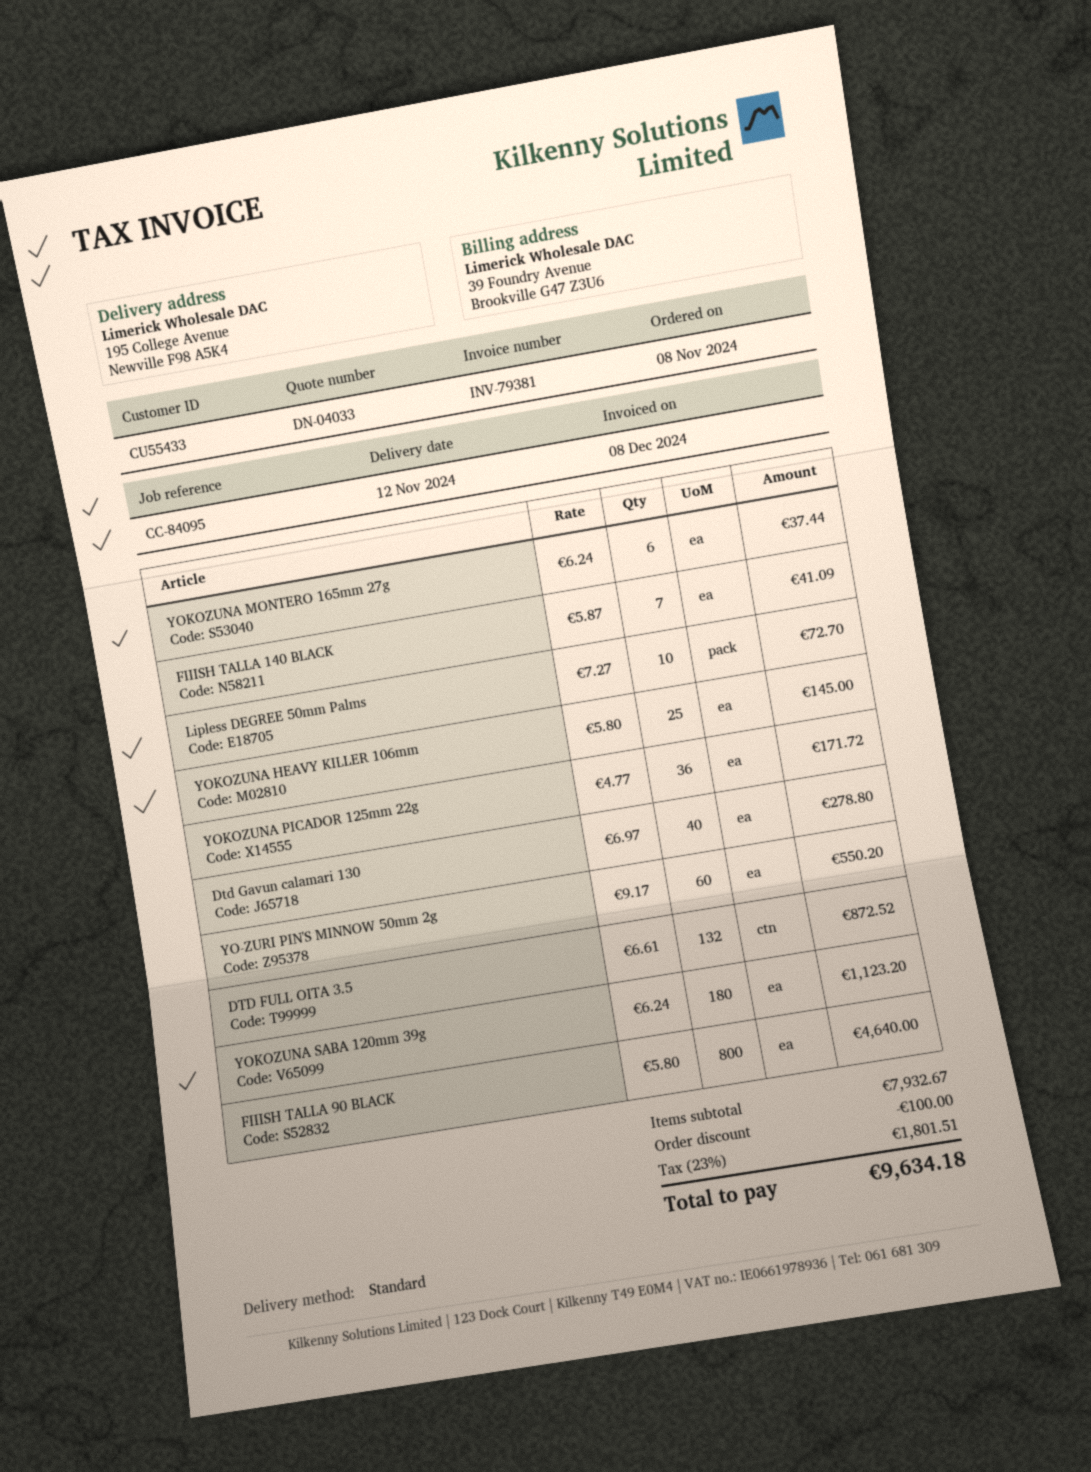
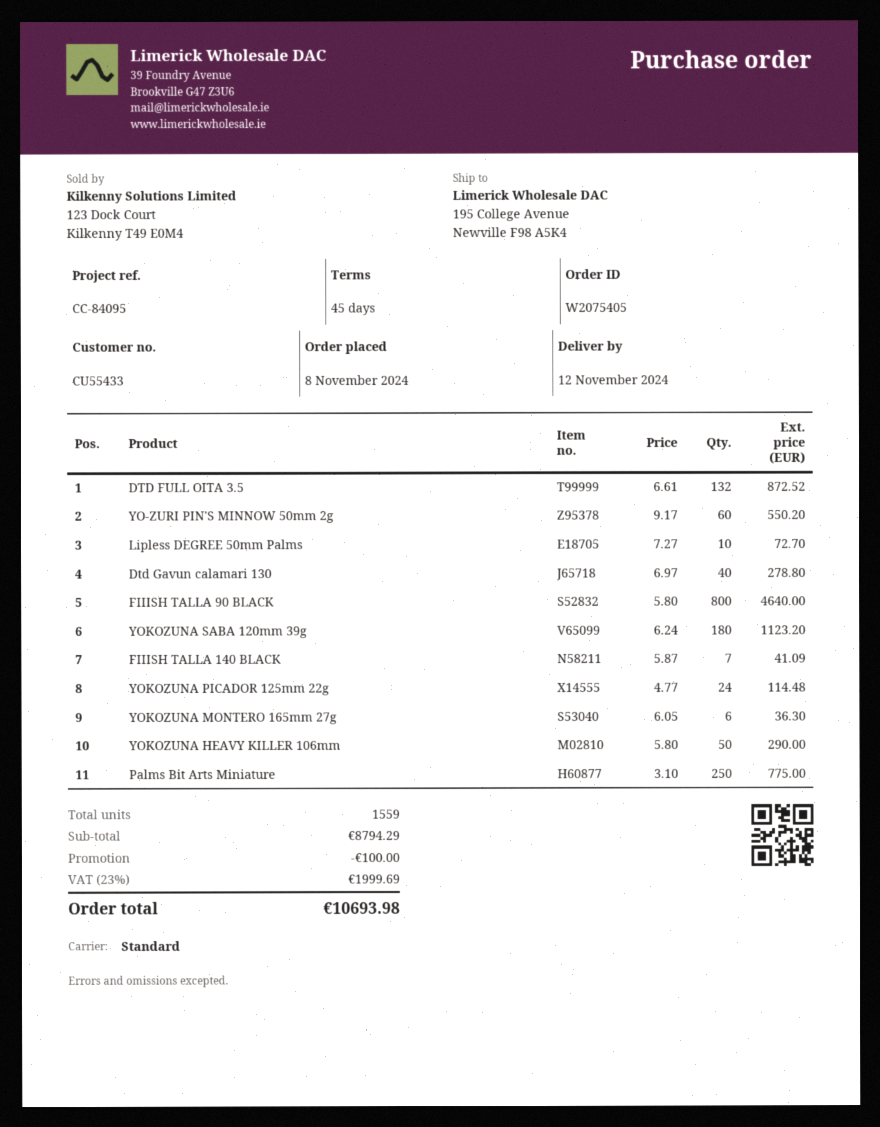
YOKOZUNA MONTERO 165mm 27g: 6 x 6.24 = 37.44 -> 6 x 6.05 = 36.30
YOKOZUNA HEAVY KILLER 106mm: 25 x 5.80 = 145.00 -> 50 x 5.80 = 290.00
YOKOZUNA PICADOR 125mm 22g: 36 x 4.77 = 171.72 -> 24 x 4.77 = 114.48
Palms Bit Arts Miniature: none -> 250 x 3.10 = 775.00
subtotal: 7932.67 -> 8794.29
tax: 23% = 1801.51 -> 23% = 1999.69
total: 9634.18 -> 10693.98

